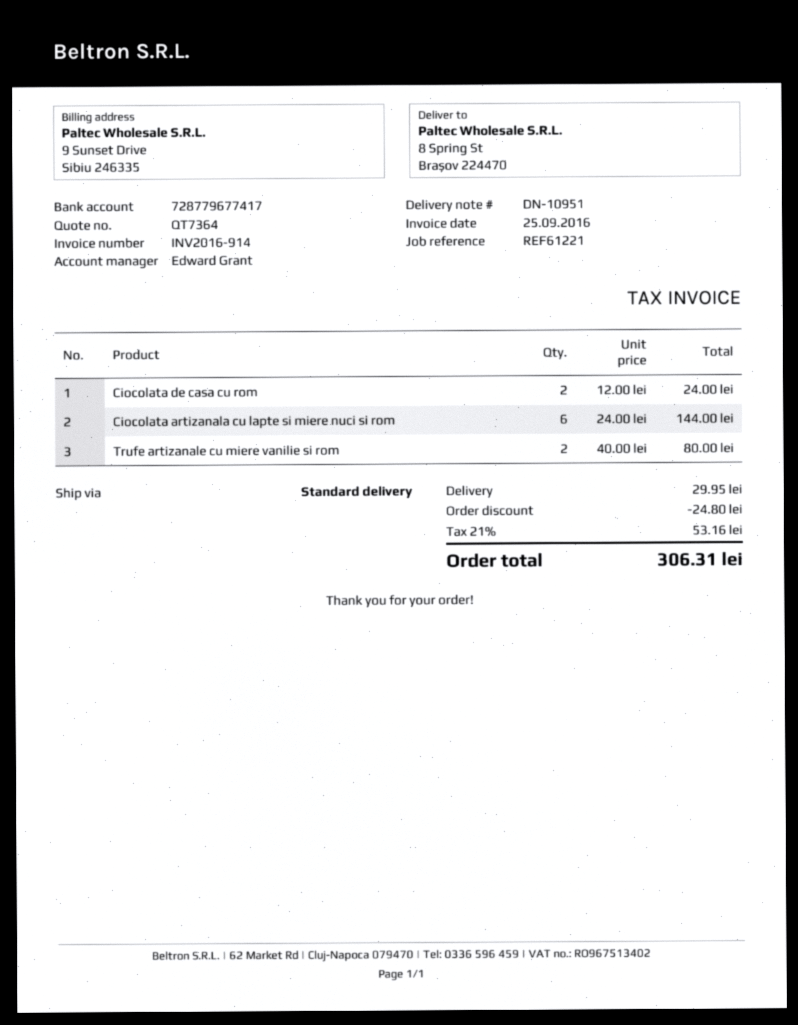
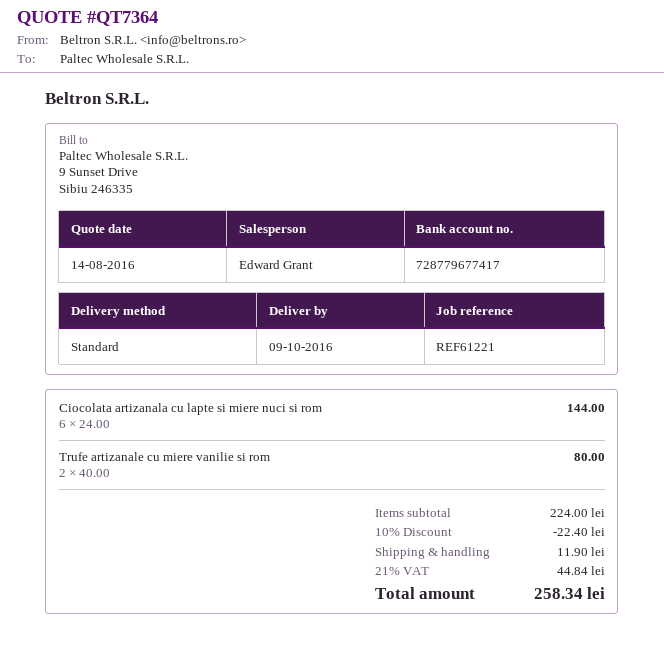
Ciocolata de casa cu rom: 2 x 12.00 = 24.00 -> none
discount: 24.80 -> 22.40
shipping: 29.95 -> 11.90
tax: 21% = 53.16 -> 21% = 44.84
total: 306.31 -> 258.34

